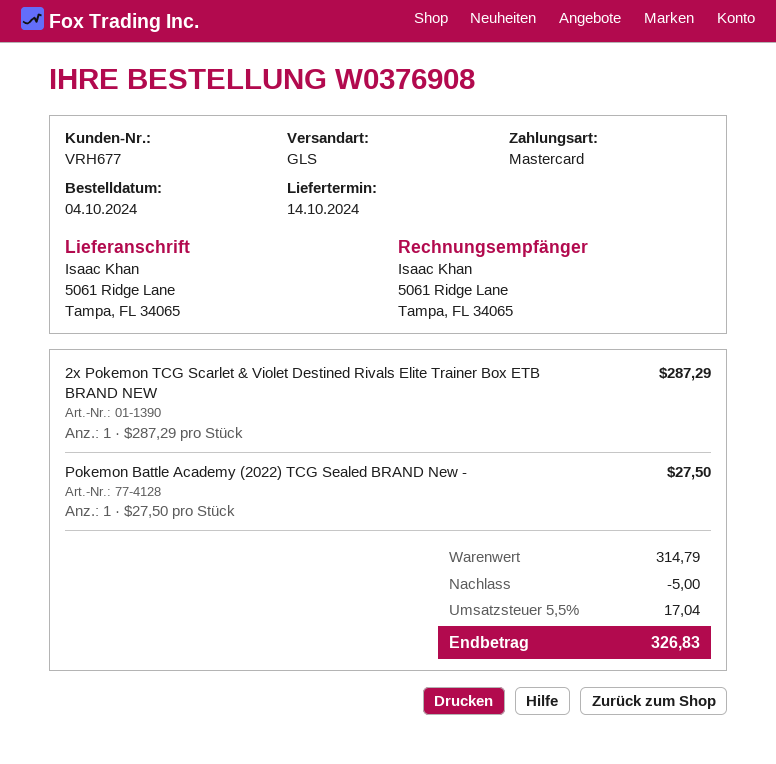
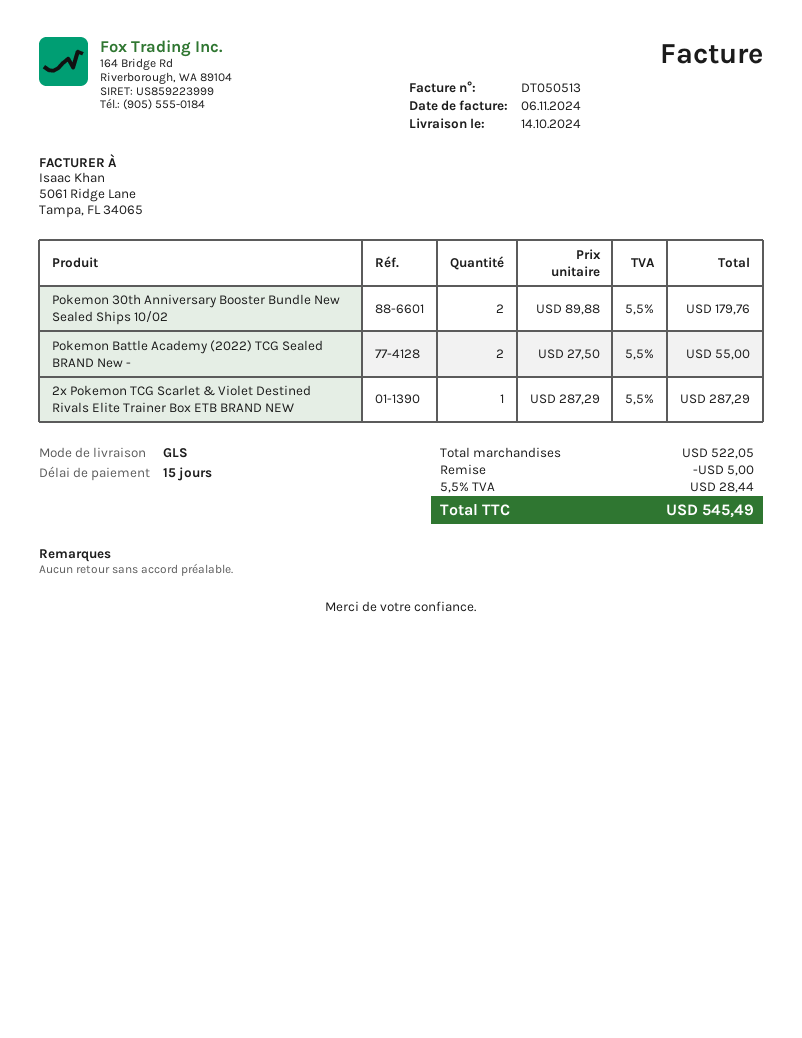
Pokemon Battle Academy (2022) TCG Sealed BRAND New -: 1 x 27.50 = 27.50 -> 2 x 27.50 = 55.00
Pokemon 30th Anniversary Booster Bundle New Sealed Ships 10/02: none -> 2 x 89.88 = 179.76
subtotal: 314.79 -> 522.05
tax: 5.5% = 17.04 -> 5.5% = 28.44
total: 326.83 -> 545.49

